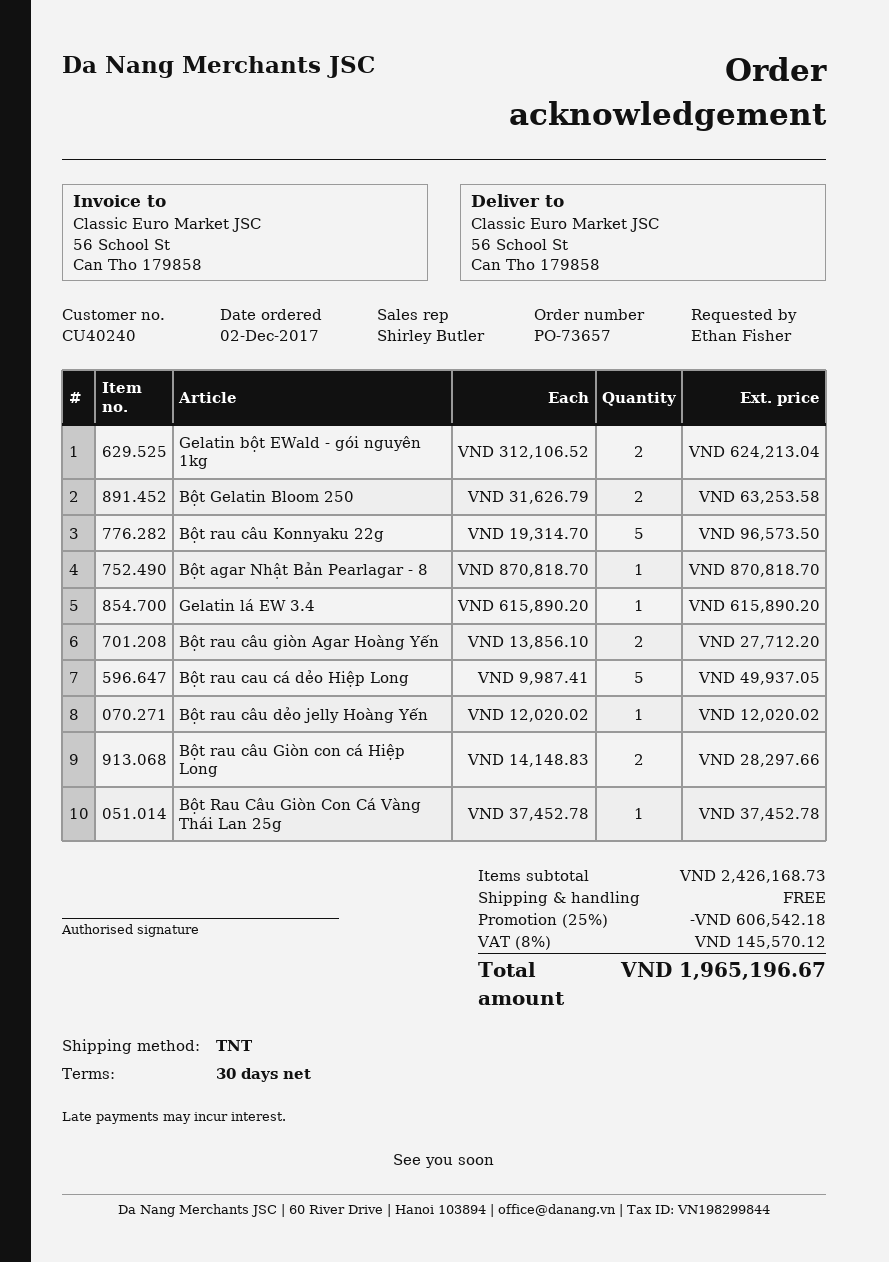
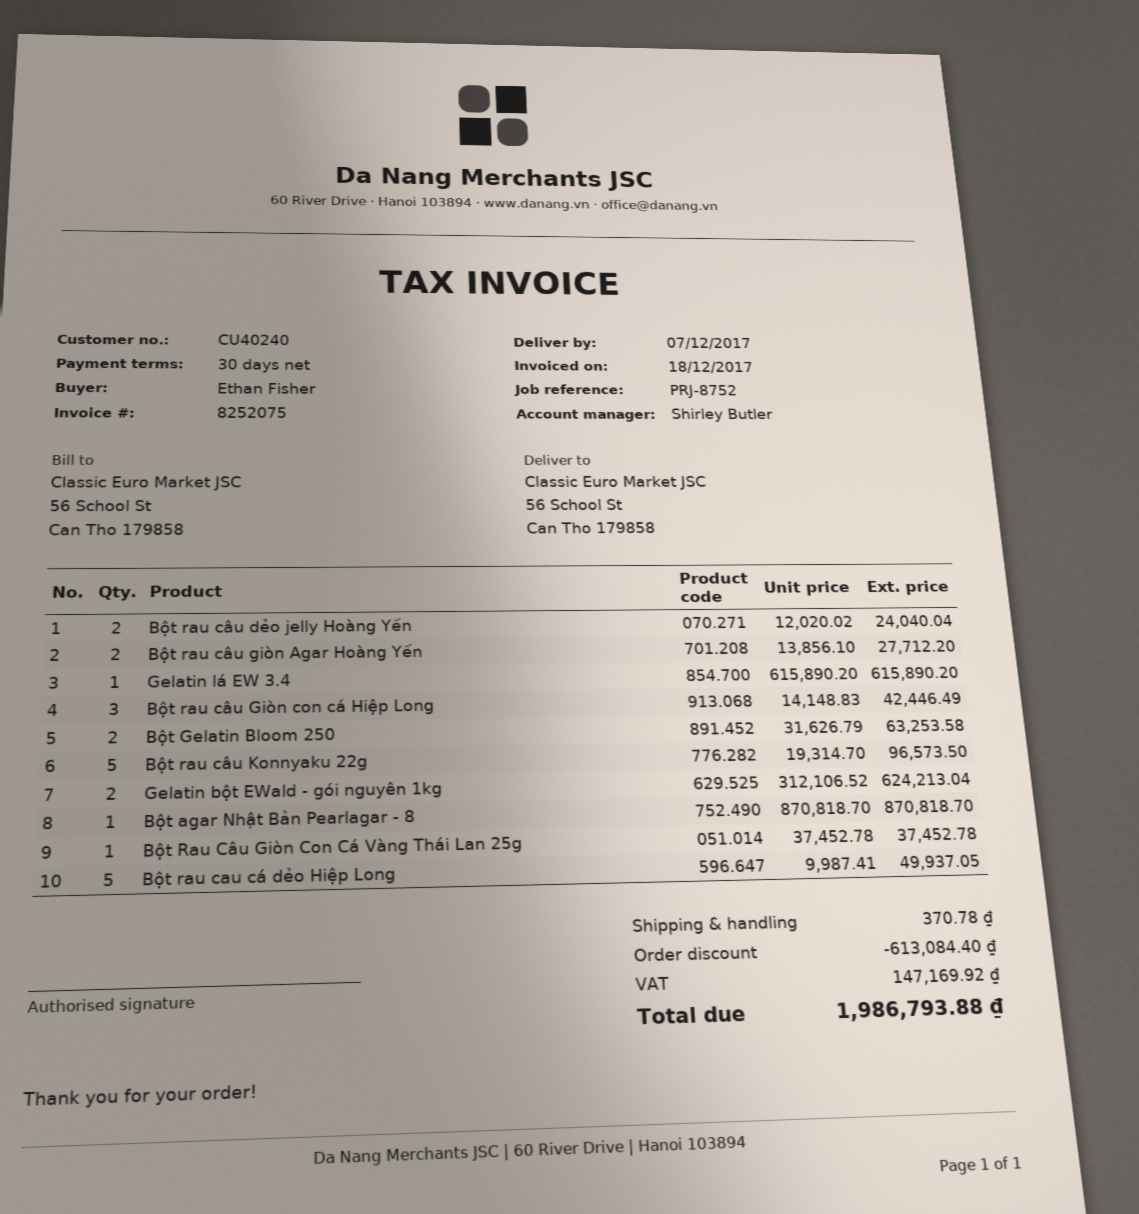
Bột rau câu dẻo jelly Hoàng Yến: 1 x 12020.02 = 12020.02 -> 2 x 12020.02 = 24040.04
Bột rau câu Giòn con cá Hiệp Long: 2 x 14148.83 = 28297.66 -> 3 x 14148.83 = 42446.49
discount: 606542.18 -> 613084.40
shipping: 0.00 -> 370.78
tax: 145570.12 -> 147169.92
total: 1965196.67 -> 1986793.88

